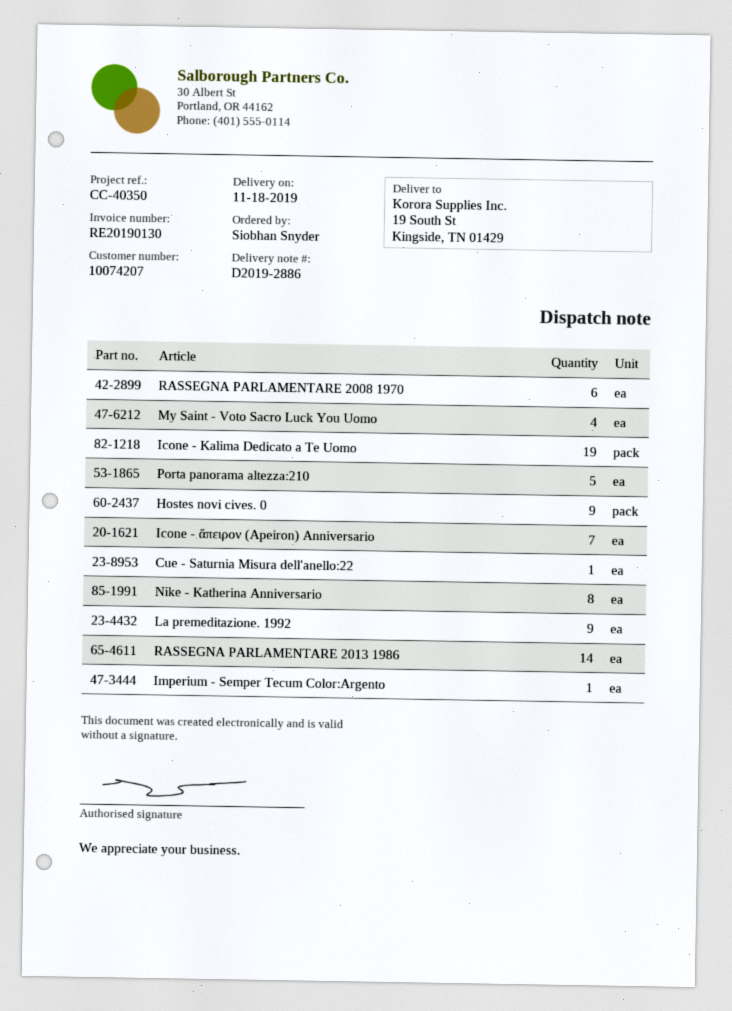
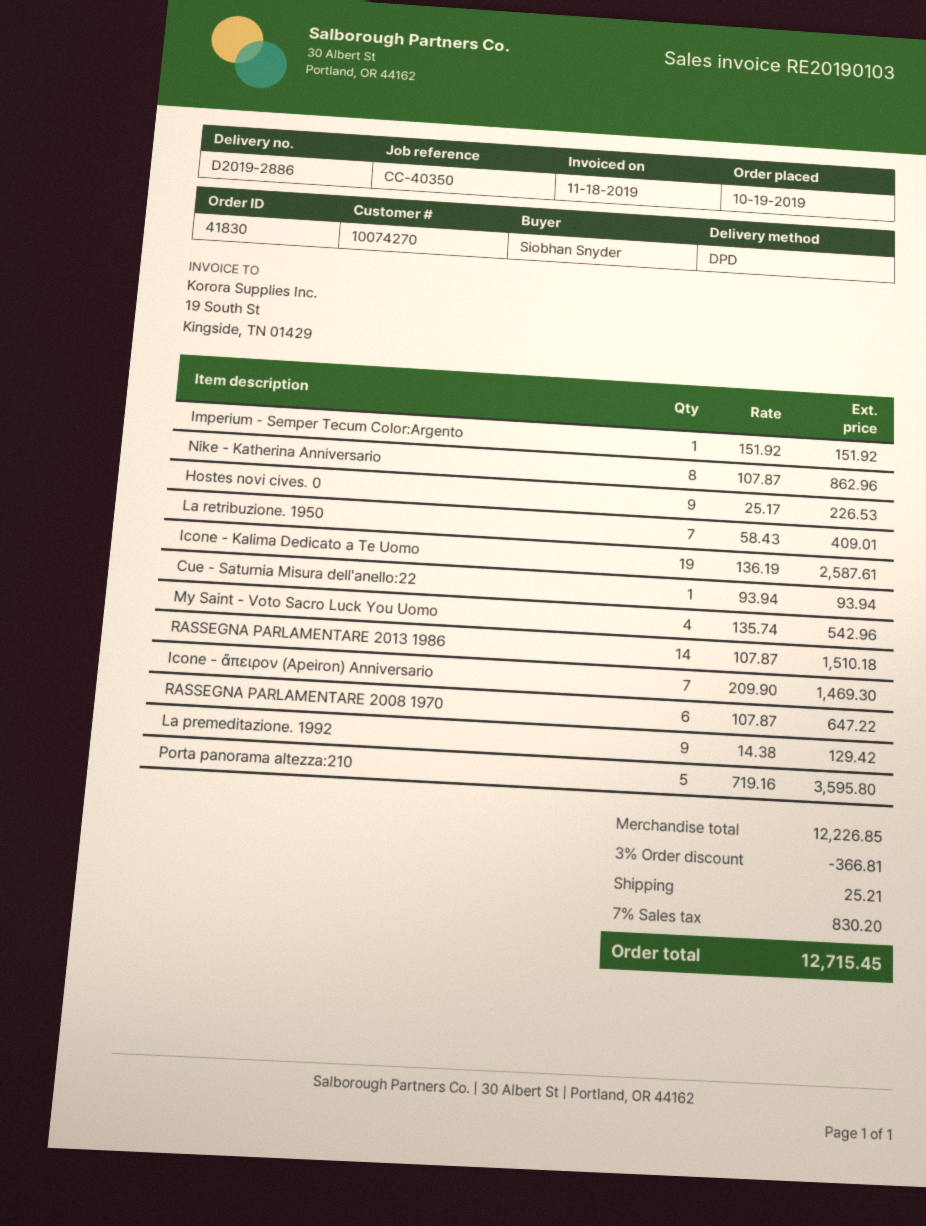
invoice number: RE20190130 -> RE20190103
customer number: 10074207 -> 10074270
La retribuzione. 1950: none -> 7

